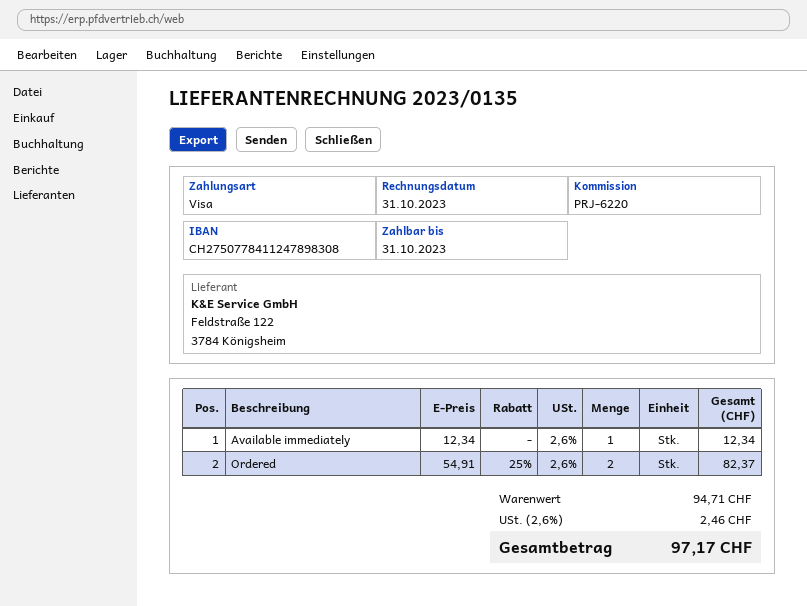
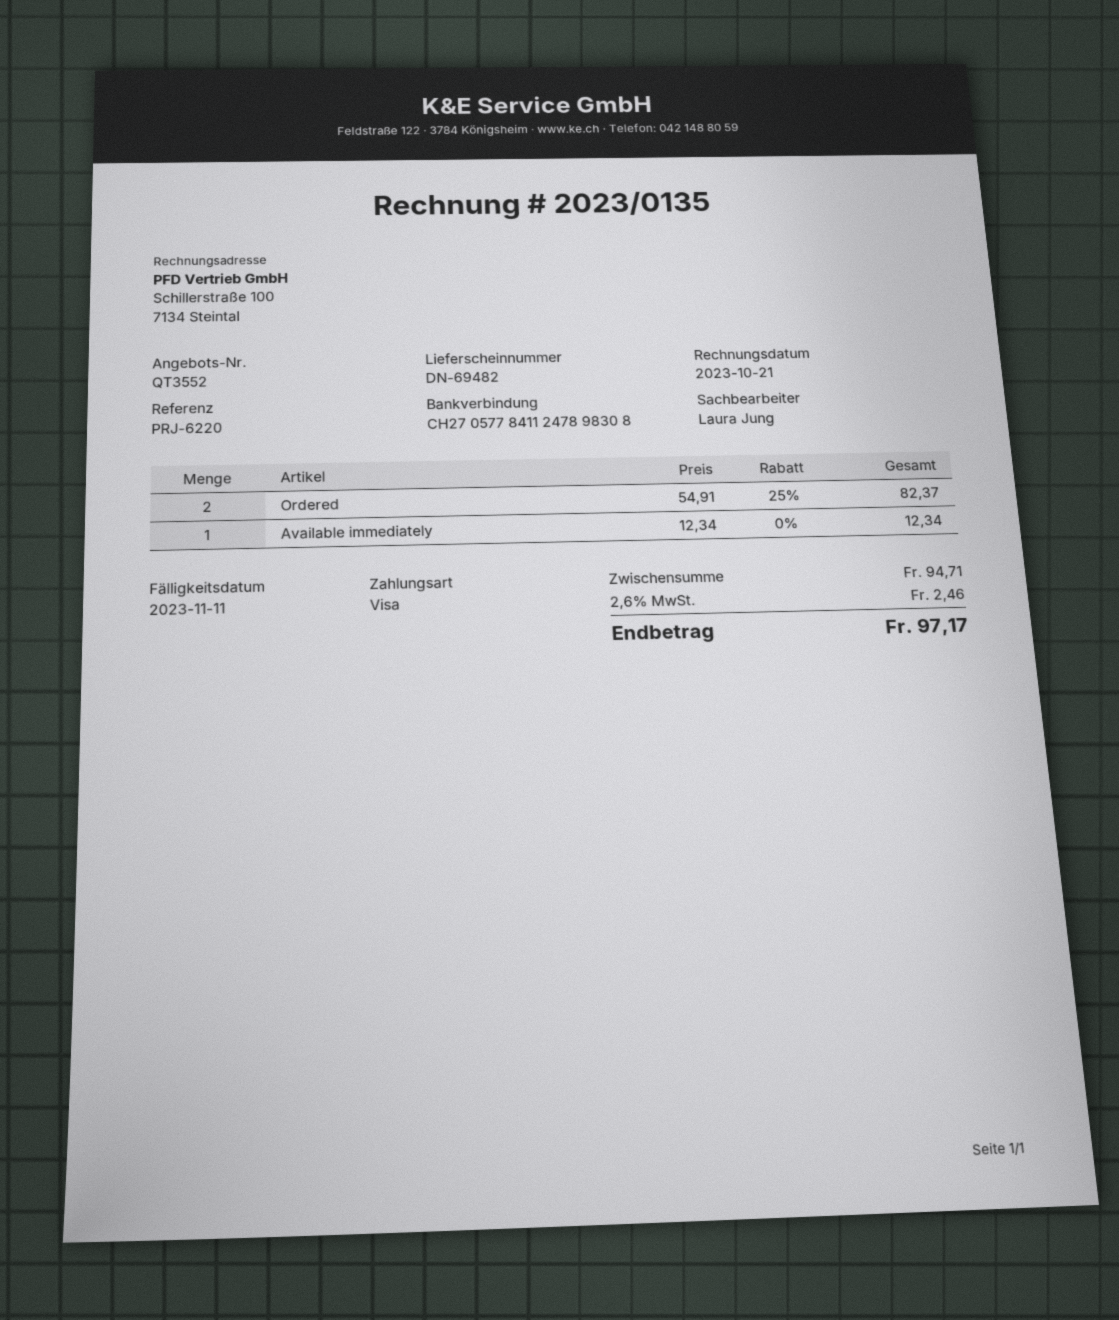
invoice date: 2023-10-31 -> 2023-10-21
due date: 2023-10-31 -> 2023-11-11
bank account: CH2750778411247898308 -> CH2705778411247898308

